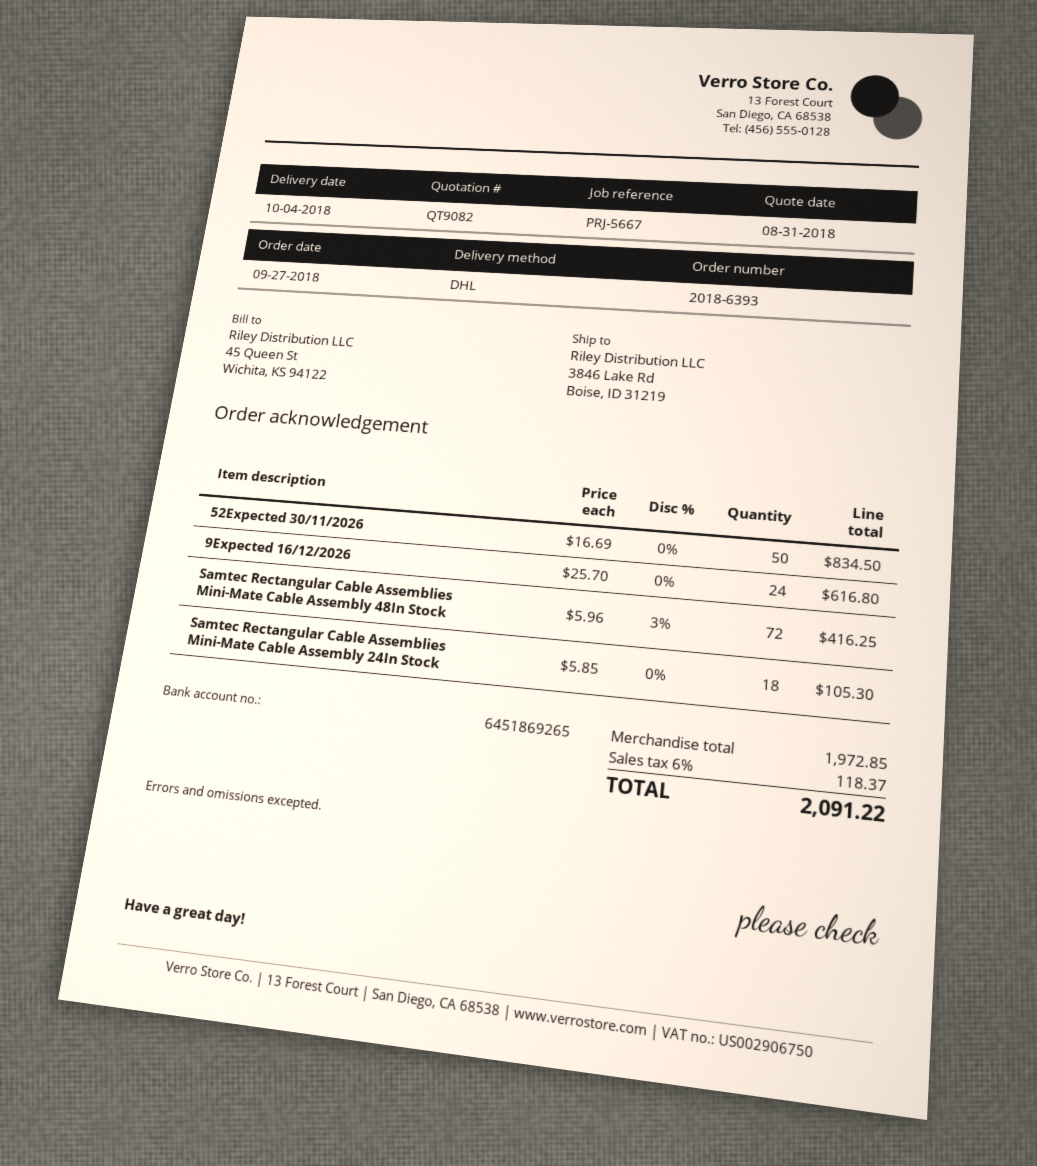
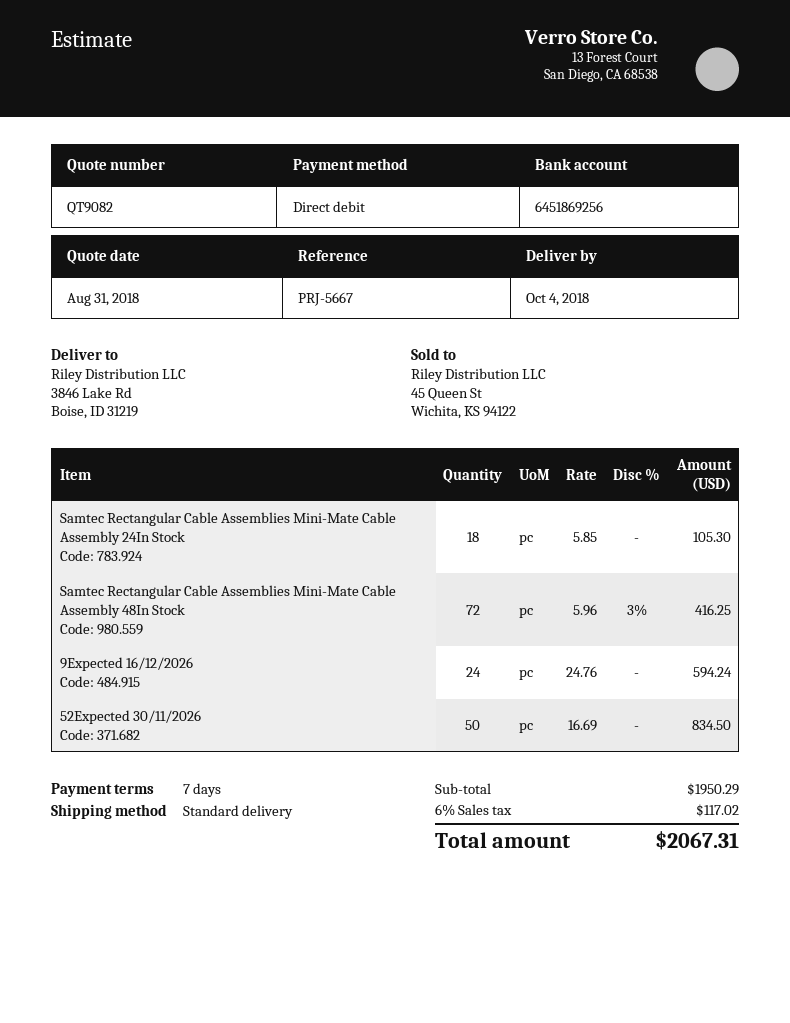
bank account: 6451869265 -> 6451869256
shipping method: DHL -> standard
9Expected 16/12/2026: 24 x 25.70 = 616.80 -> 24 x 24.76 = 594.24
subtotal: 1972.85 -> 1950.29
tax: 6% = 118.37 -> 6% = 117.02
total: 2091.22 -> 2067.31

